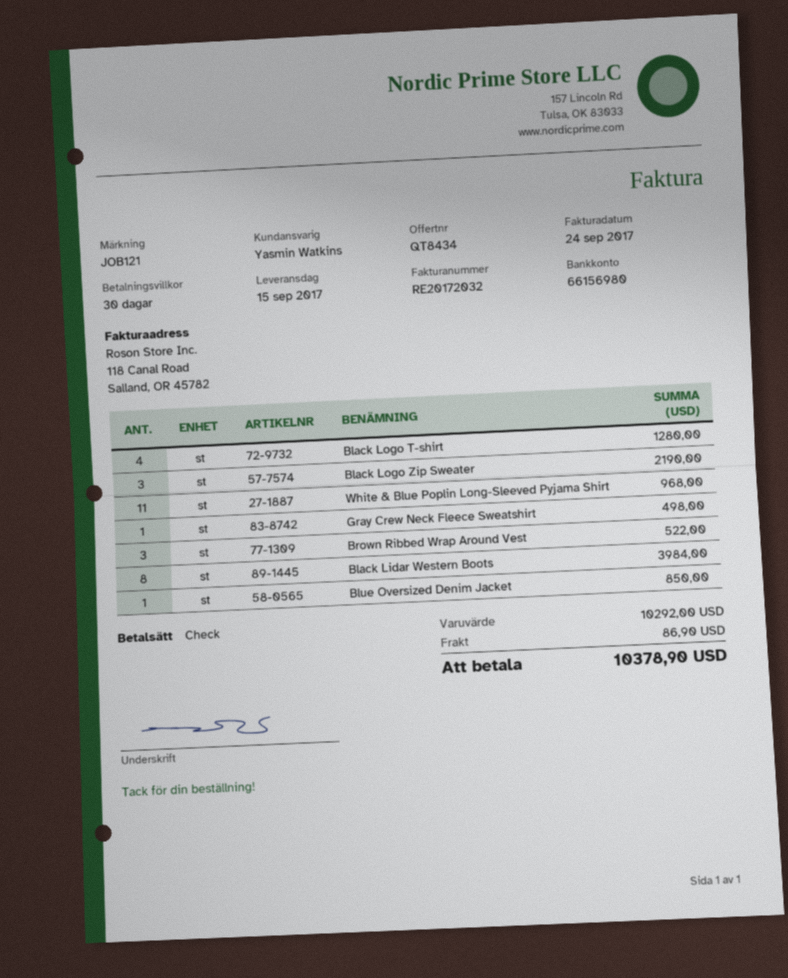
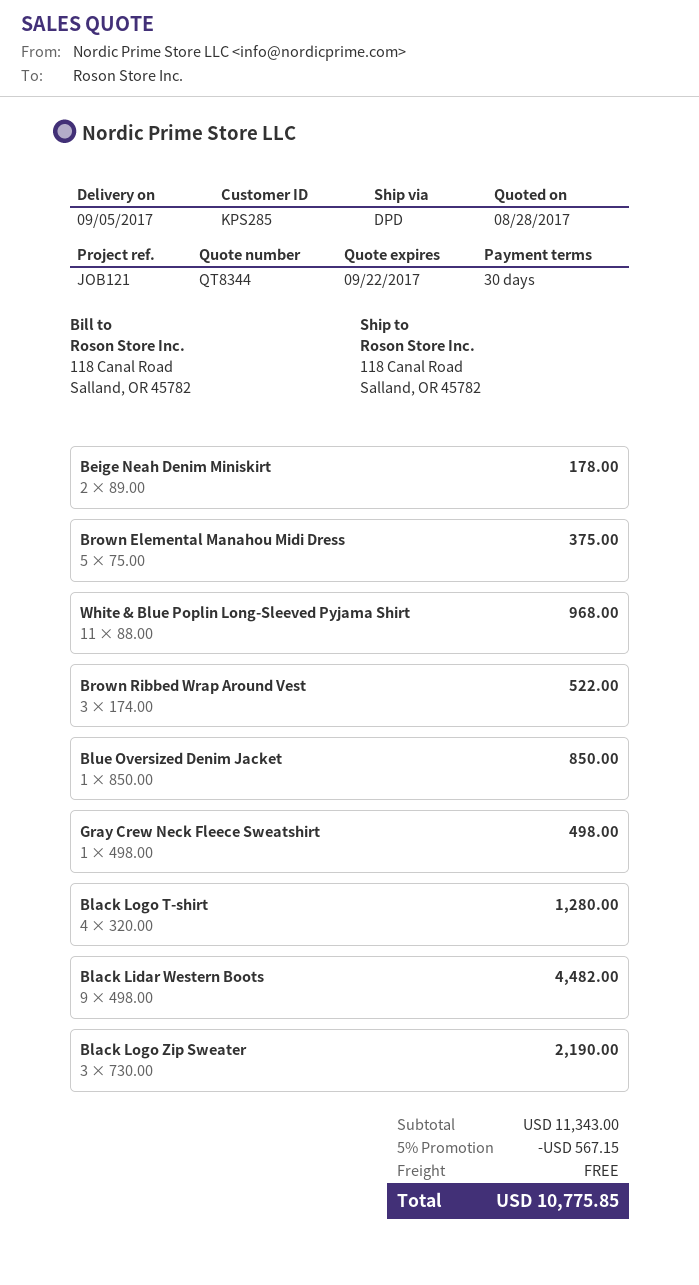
quote number: QT8434 -> QT8344
delivery date: 2017-09-15 -> 2017-09-05
Black Lidar Western Boots: 8 for 3984.00 -> 9 for 4482.00
Beige Neah Denim Miniskirt: none -> 2 for 178.00
Brown Elemental Manahou Midi Dress: none -> 5 for 375.00
subtotal: 10292.00 -> 11343.00
discount: none -> 5% = 567.15
shipping: 86.90 -> 0.00
total: 10378.90 -> 10775.85

